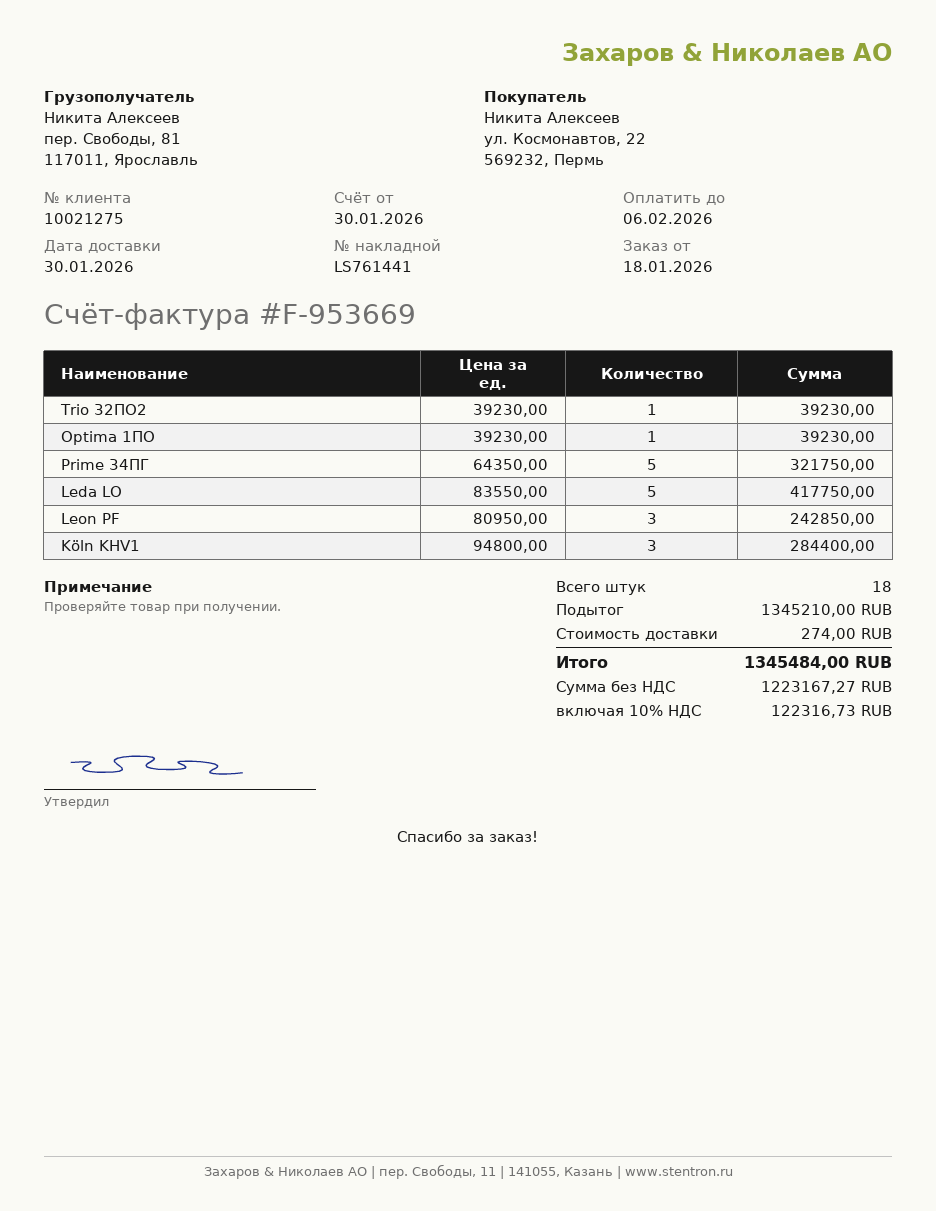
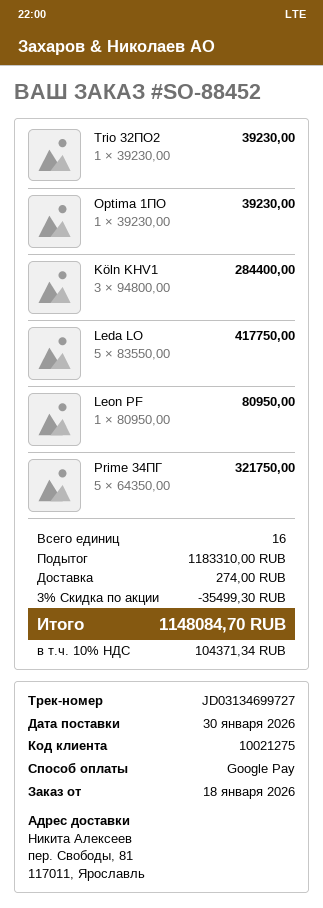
Leon PF: 3 x 80950.00 = 242850.00 -> 1 x 80950.00 = 80950.00
total quantity: 18 -> 16
subtotal: 1345210.00 -> 1183310.00
discount: none -> 3% = 35499.30
tax: 10% = 122316.73 -> 10% = 104371.34
total: 1345484.00 -> 1148084.70

